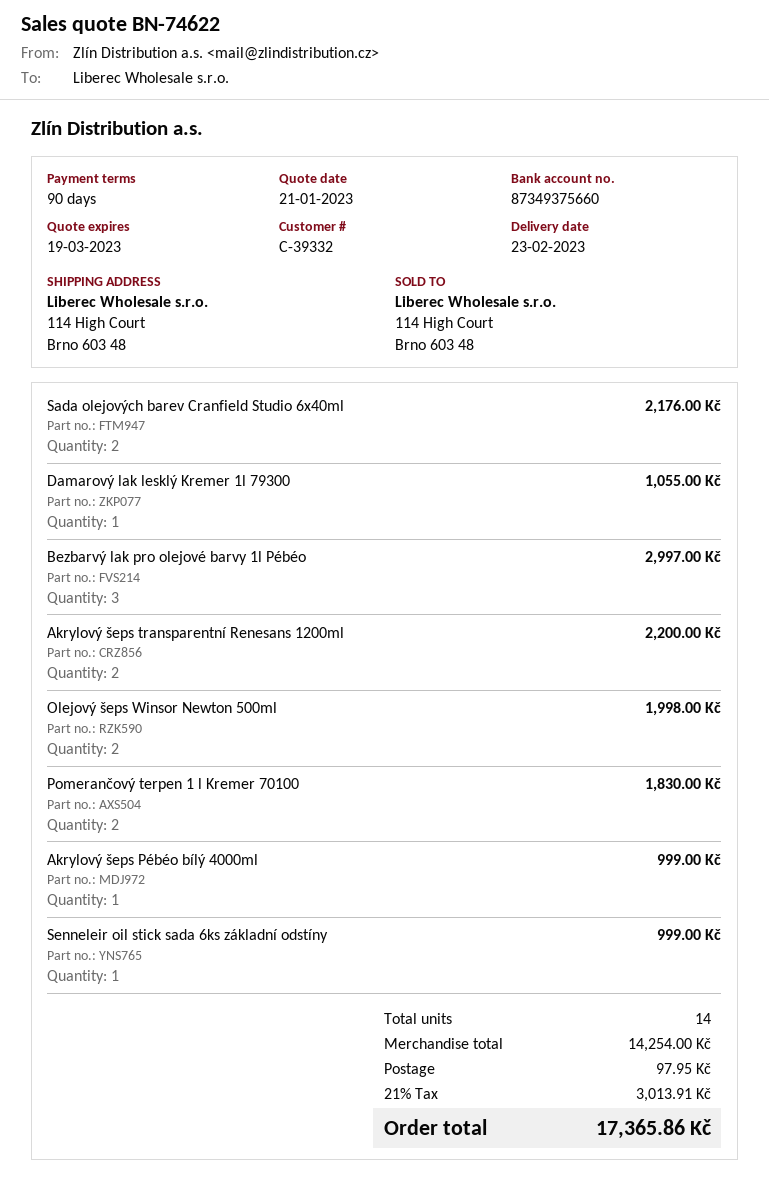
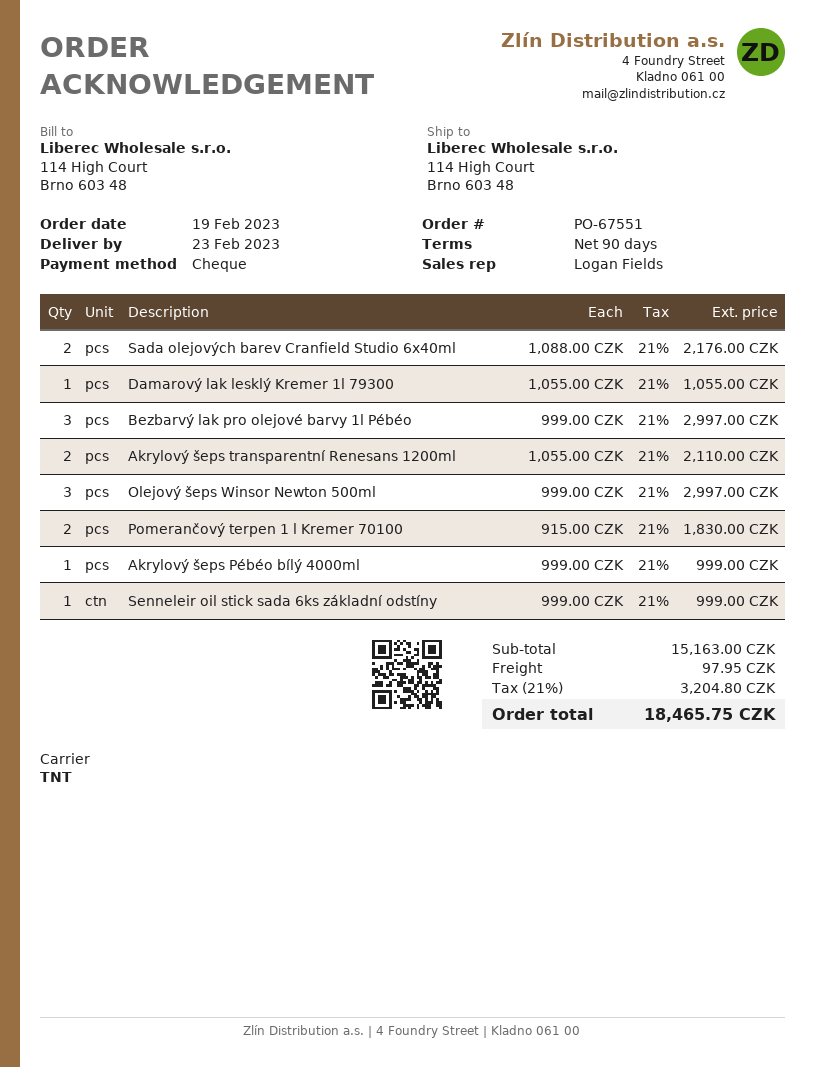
Akrylový šeps transparentní Renesans 1200ml: 2 for 2200.00 -> 2 for 2110.00
Olejový šeps Winsor Newton 500ml: 2 for 1998.00 -> 3 for 2997.00
subtotal: 14254.00 -> 15163.00
tax: 21% = 3013.91 -> 21% = 3204.80
total: 17365.86 -> 18465.75

